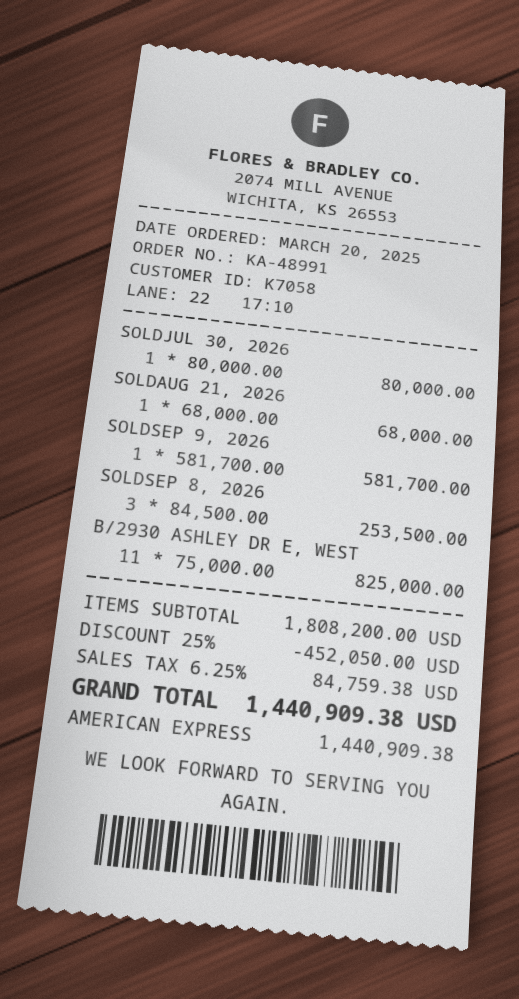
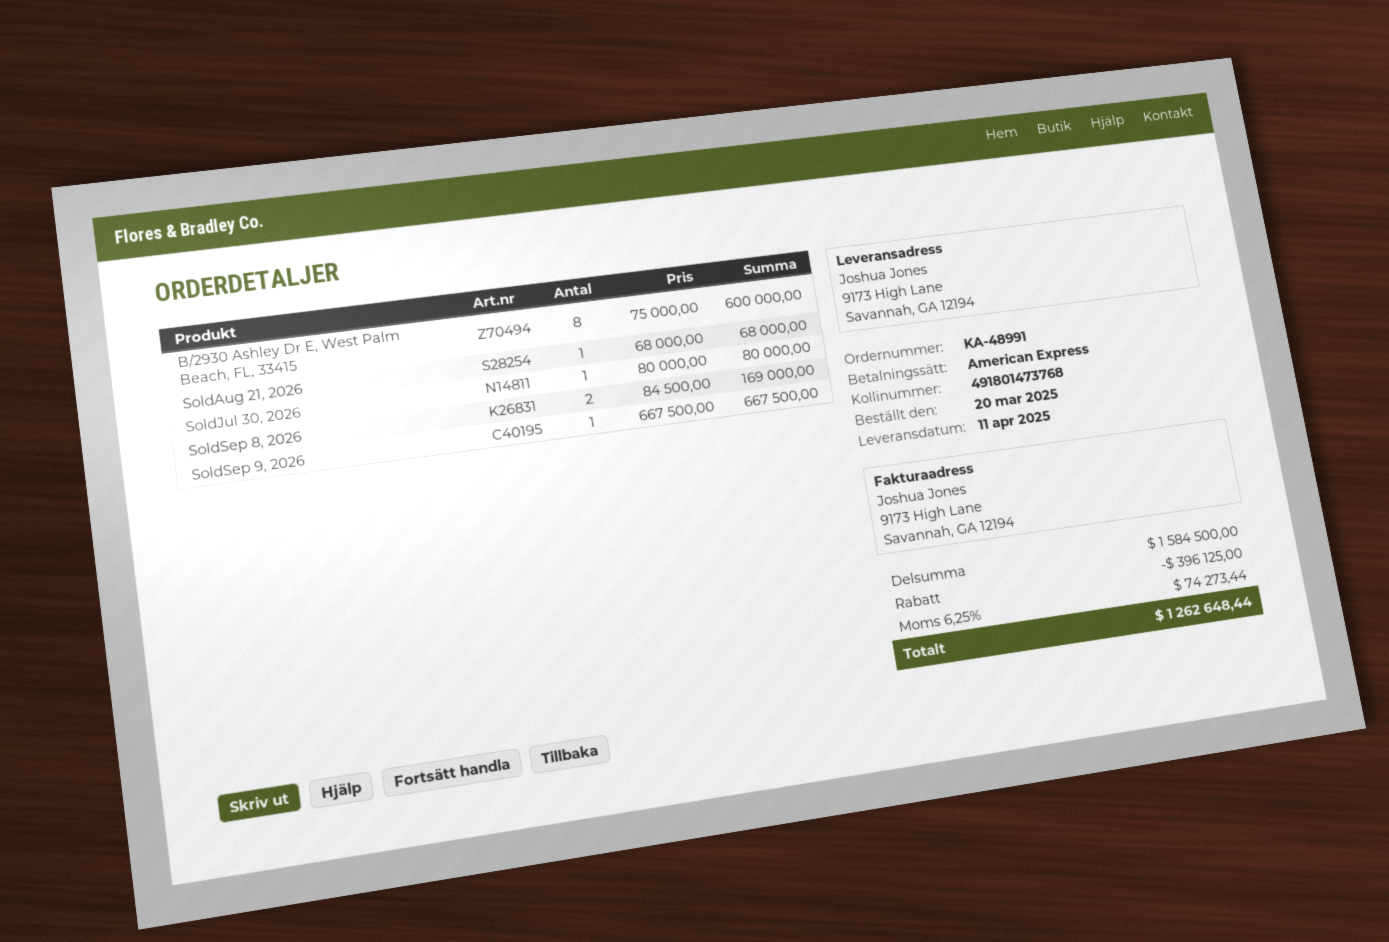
SOLDSEP 9, 2026: 1 x 581700.00 = 581700.00 -> 1 x 667500.00 = 667500.00
SOLDSEP 8, 2026: 3 x 84500.00 = 253500.00 -> 2 x 84500.00 = 169000.00
B/2930 ASHLEY DR E, WEST: 11 x 75000.00 = 825000.00 -> 8 x 75000.00 = 600000.00
subtotal: 1808200.00 -> 1584500.00
discount: 452050.00 -> 396125.00
tax: 6.25% = 84759.38 -> 6.25% = 74273.44
total: 1440909.38 -> 1262648.44

